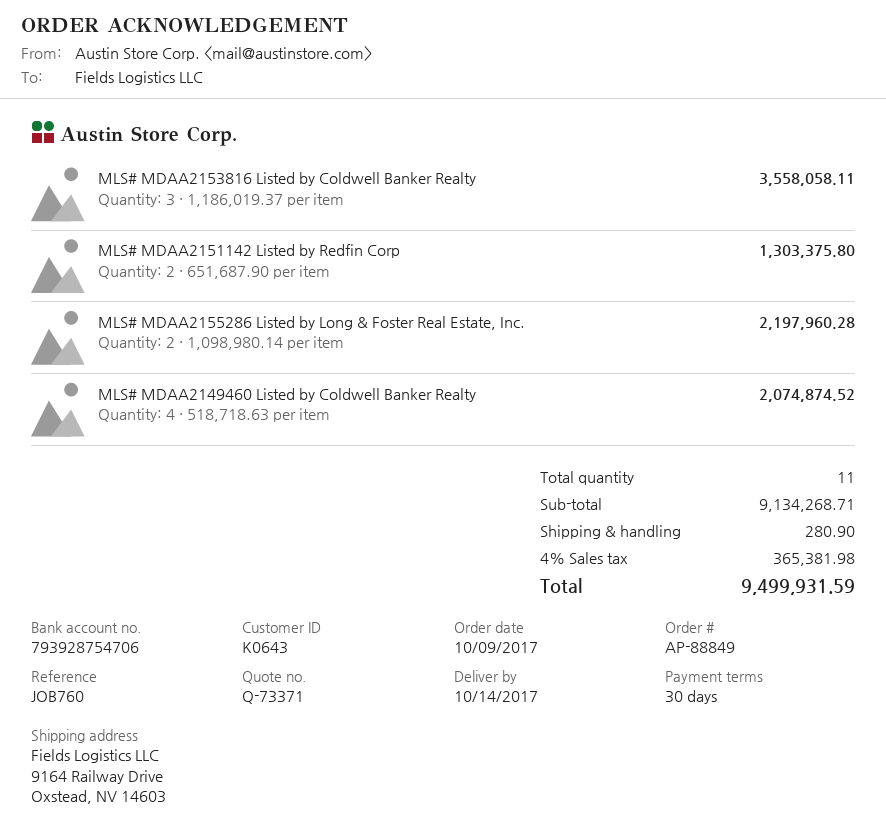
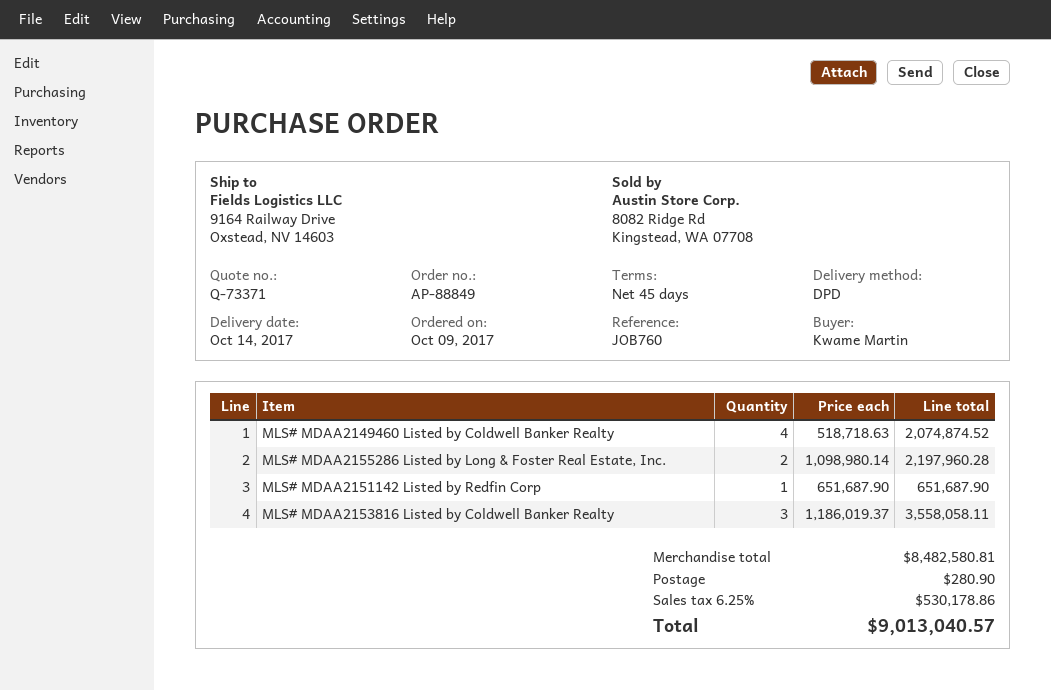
payment terms: 30 days -> 45 days
MLS# MDAA2151142 Listed by Redfin Corp: 2 x 651687.90 = 1303375.80 -> 1 x 651687.90 = 651687.90
subtotal: 9134268.71 -> 8482580.81
tax: 4% = 365381.98 -> 6.25% = 530178.86
total: 9499931.59 -> 9013040.57

